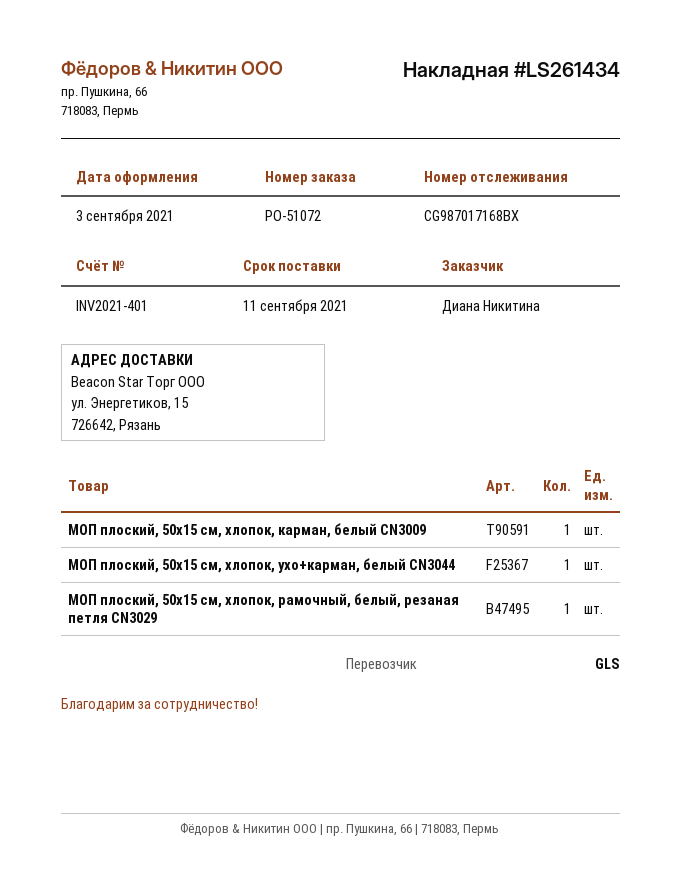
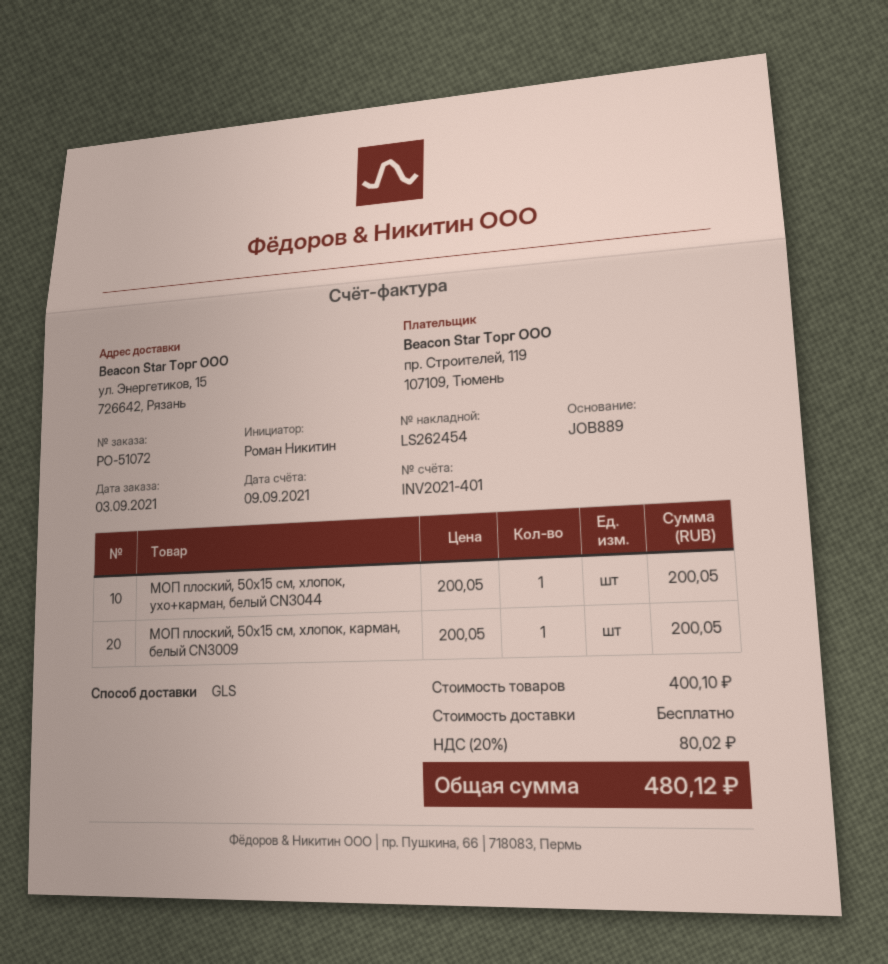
delivery note number: LS261434 -> LS262454
ordered by: Диана Никитина -> Роман Никитин
МОП плоский, 50х15 см, хлопок, рамочный, белый, резаная петля CN3029: 1 -> none

